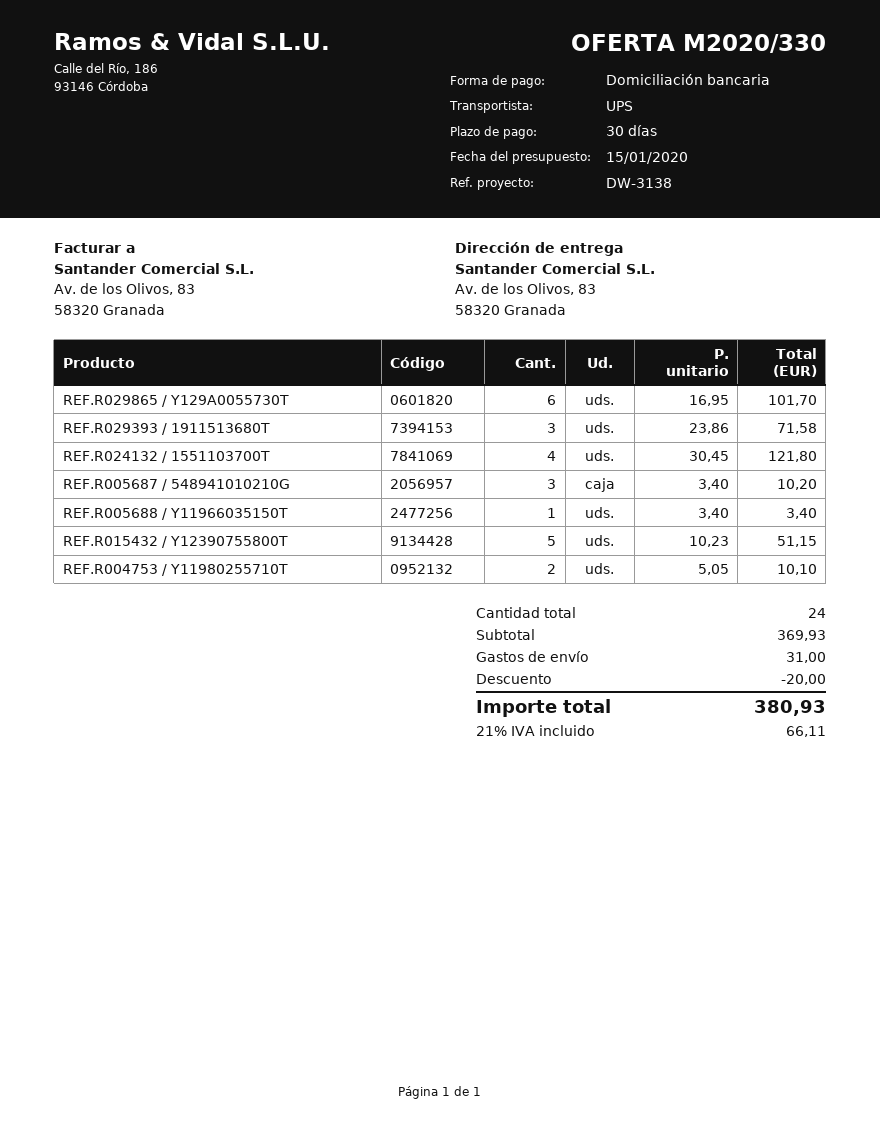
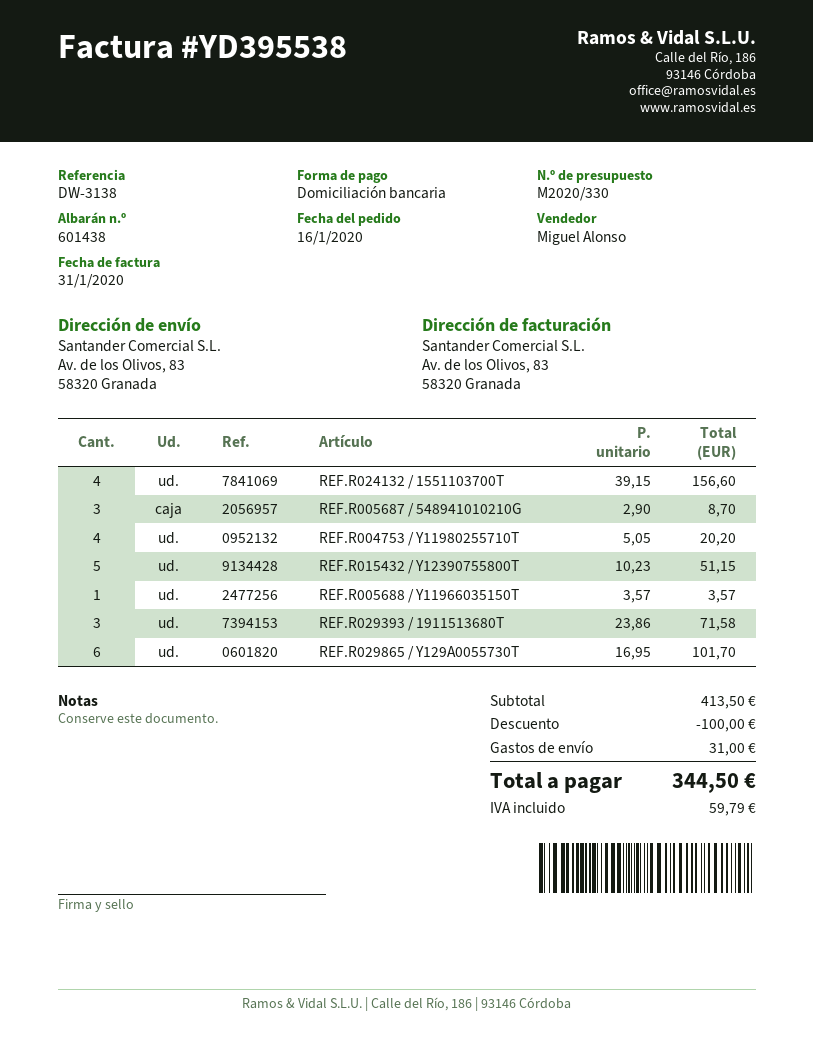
REF.R024132 / 1551103700T: 4 x 30.45 = 121.80 -> 4 x 39.15 = 156.60
REF.R005687 / 548941010210G: 3 x 3.40 = 10.20 -> 3 x 2.90 = 8.70
REF.R005688 / Y11966035150T: 1 x 3.40 = 3.40 -> 1 x 3.57 = 3.57
REF.R004753 / Y11980255710T: 2 x 5.05 = 10.10 -> 4 x 5.05 = 20.20
subtotal: 369.93 -> 413.50
discount: 20.00 -> 100.00
tax: 66.11 -> 59.79
total: 380.93 -> 344.50

